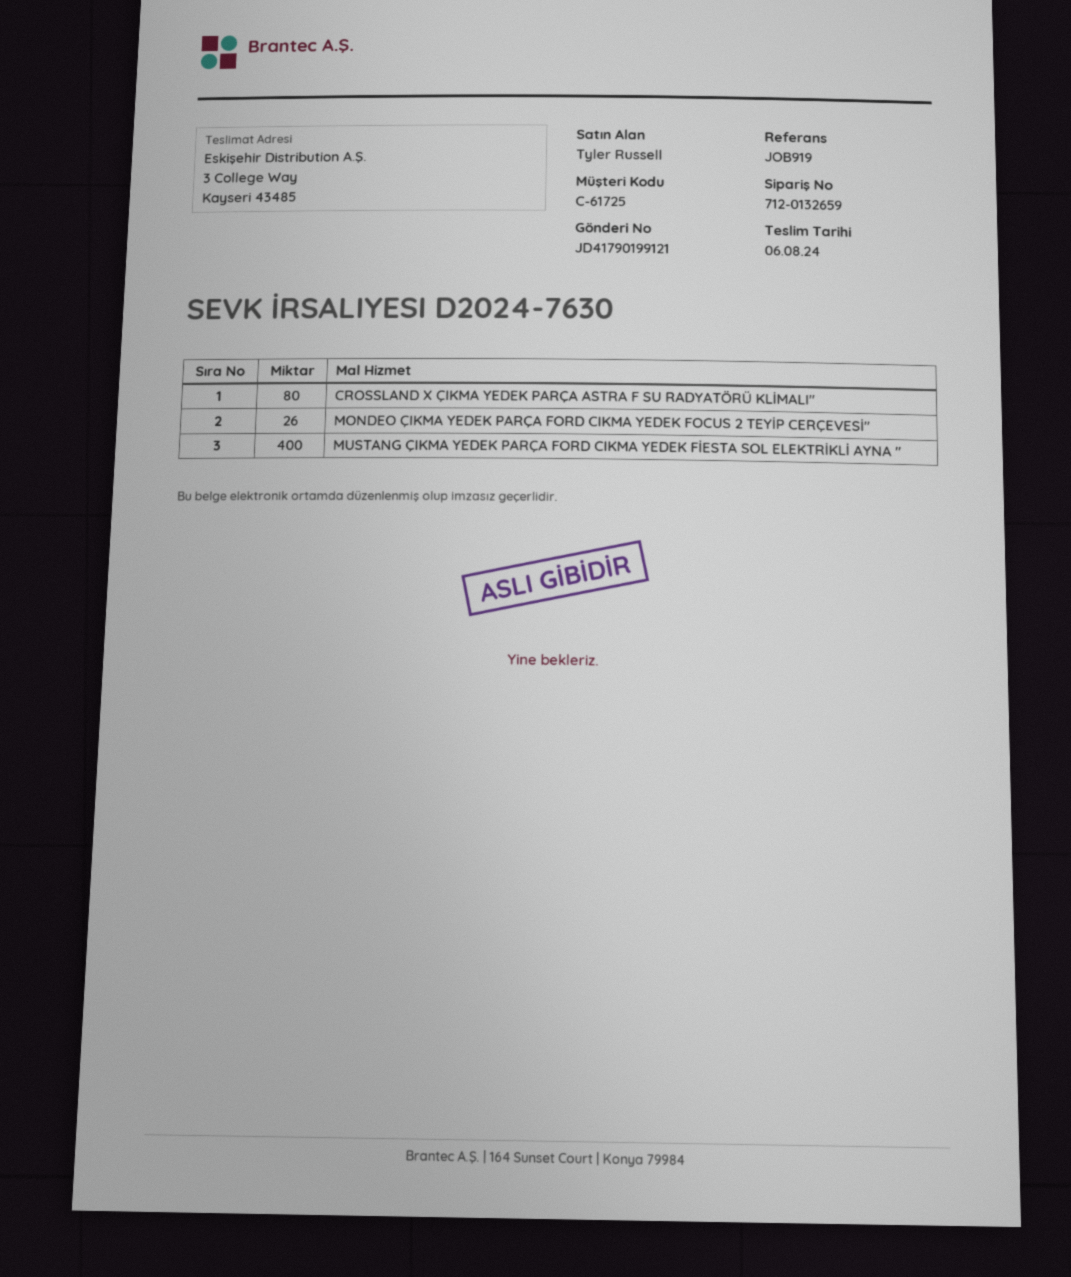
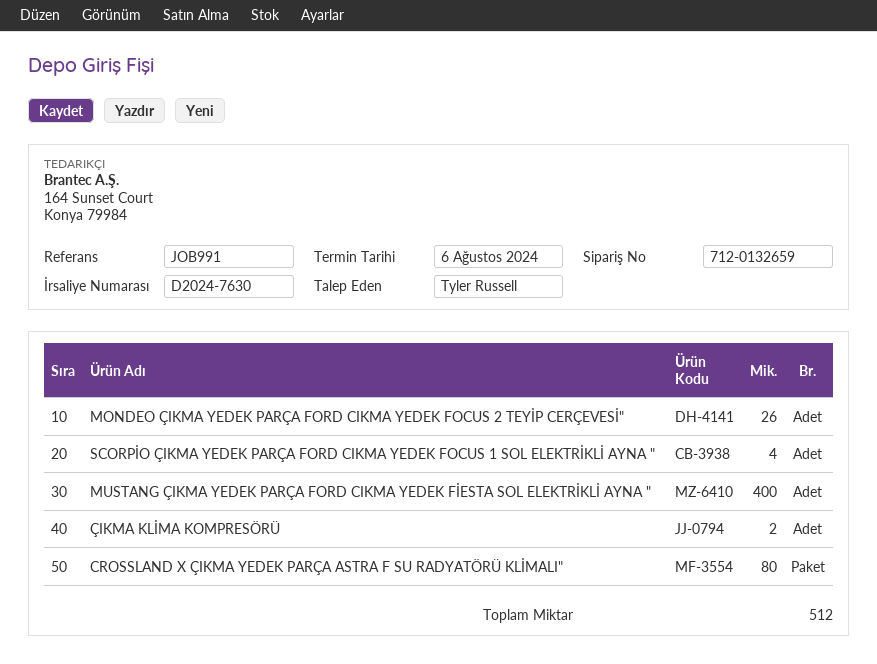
reference: JOB919 -> JOB991
SCORPİO ÇIKMA YEDEK PARÇA FORD CIKMA YEDEK FOCUS 1 SOL ELEKTRİKLİ AYNA ": none -> 4
ÇIKMA KLİMA KOMPRESÖRÜ: none -> 2

